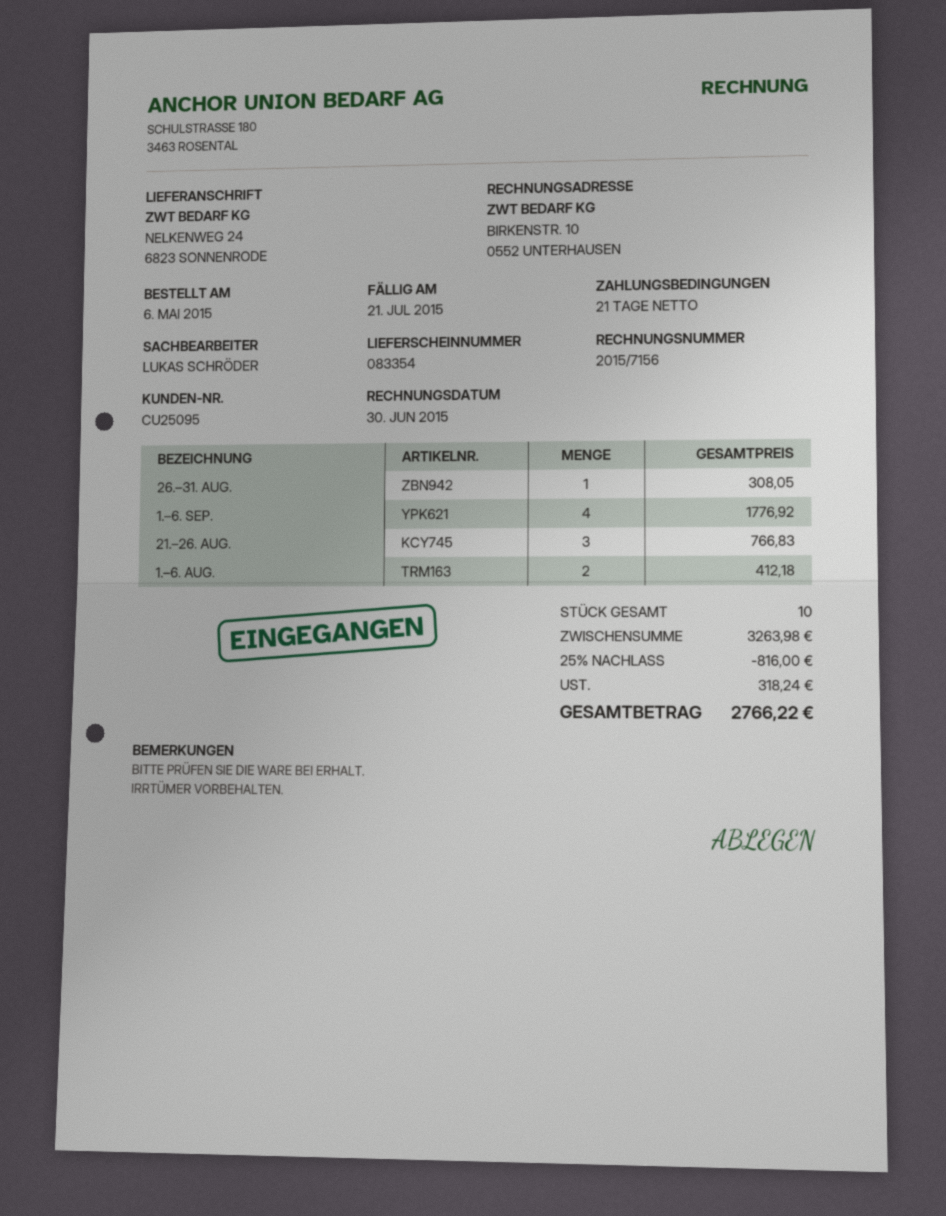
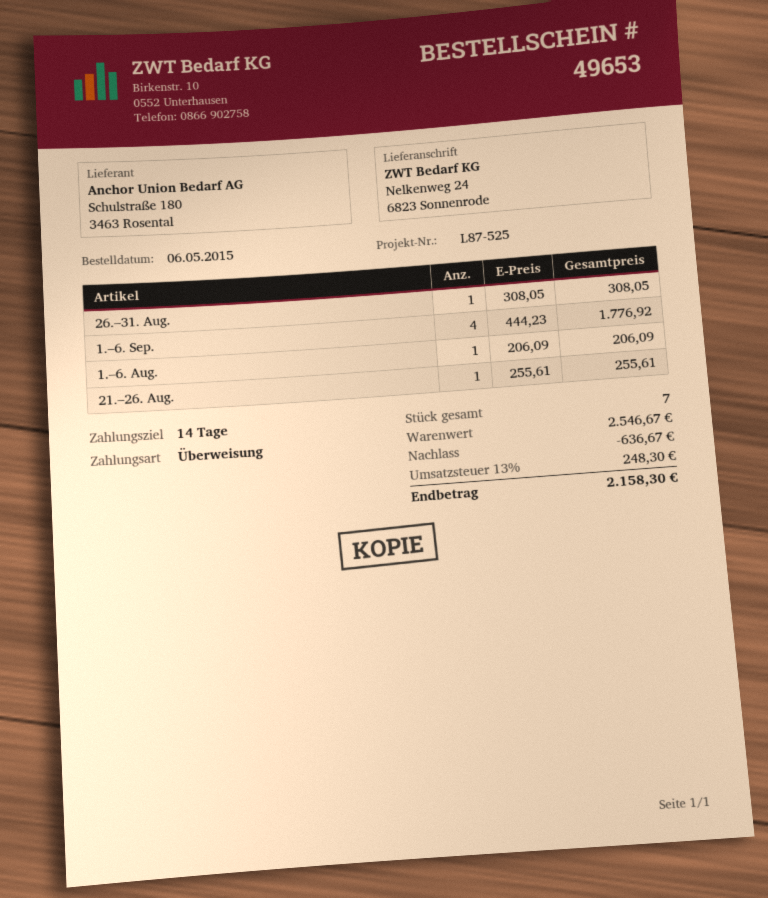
payment terms: 21 days -> 14 days
21.–26. AUG.: 3 for 766.83 -> 1 for 255.61
1.–6. AUG.: 2 for 412.18 -> 1 for 206.09
total quantity: 10 -> 7
subtotal: 3263.98 -> 2546.67
discount: 816.00 -> 636.67
tax: 318.24 -> 248.30
total: 2766.22 -> 2158.30

